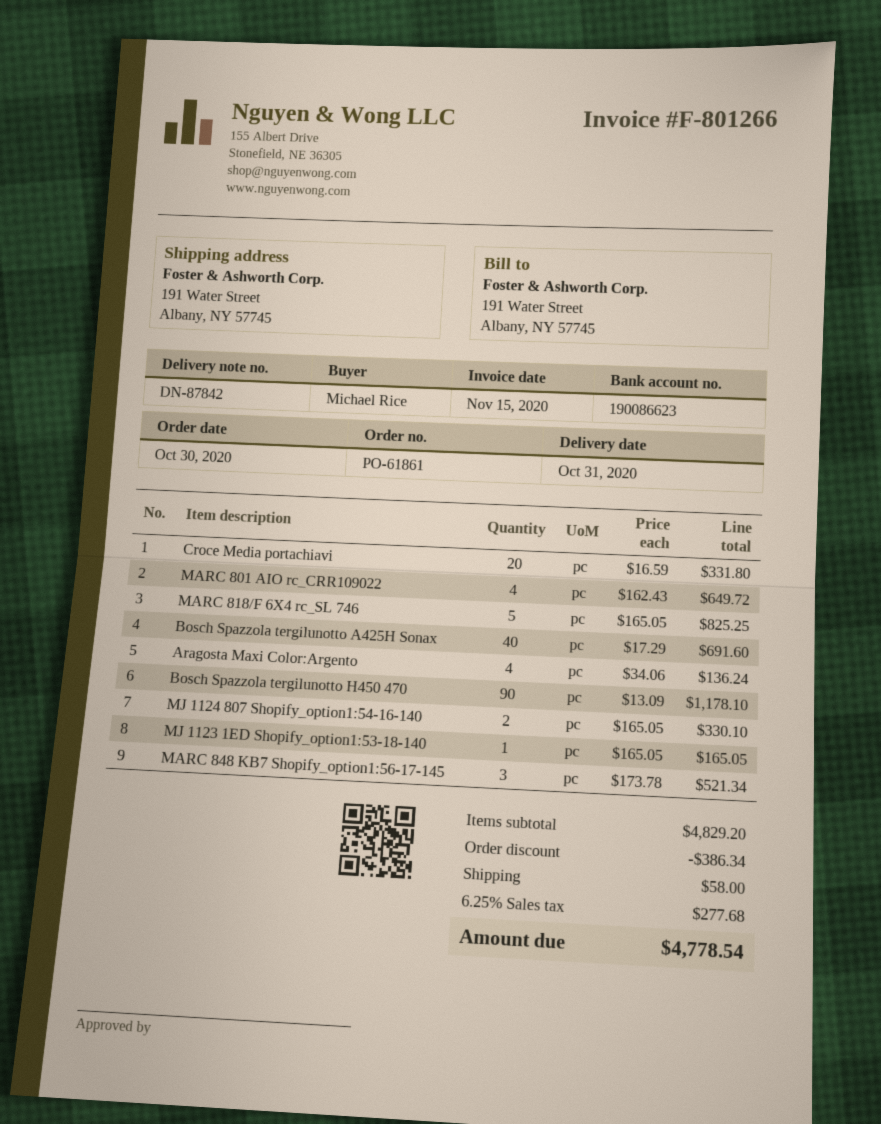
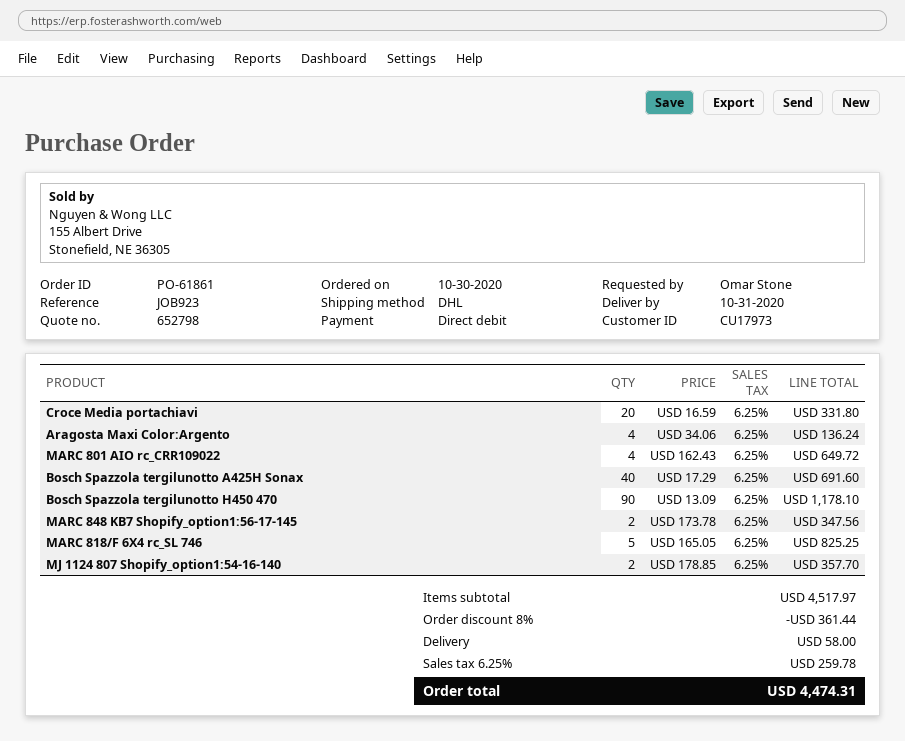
ordered by: Michael Rice -> Omar Stone
MJ 1124 807 Shopify_option1:54-16-140: 2 x 165.05 = 330.10 -> 2 x 178.85 = 357.70
MJ 1123 1ED Shopify_option1:53-18-140: 1 x 165.05 = 165.05 -> none
MARC 848 KB7 Shopify_option1:56-17-145: 3 x 173.78 = 521.34 -> 2 x 173.78 = 347.56
subtotal: 4829.20 -> 4517.97
discount: 386.34 -> 361.44
tax: 6.25% = 277.68 -> 6.25% = 259.78
total: 4778.54 -> 4474.31

